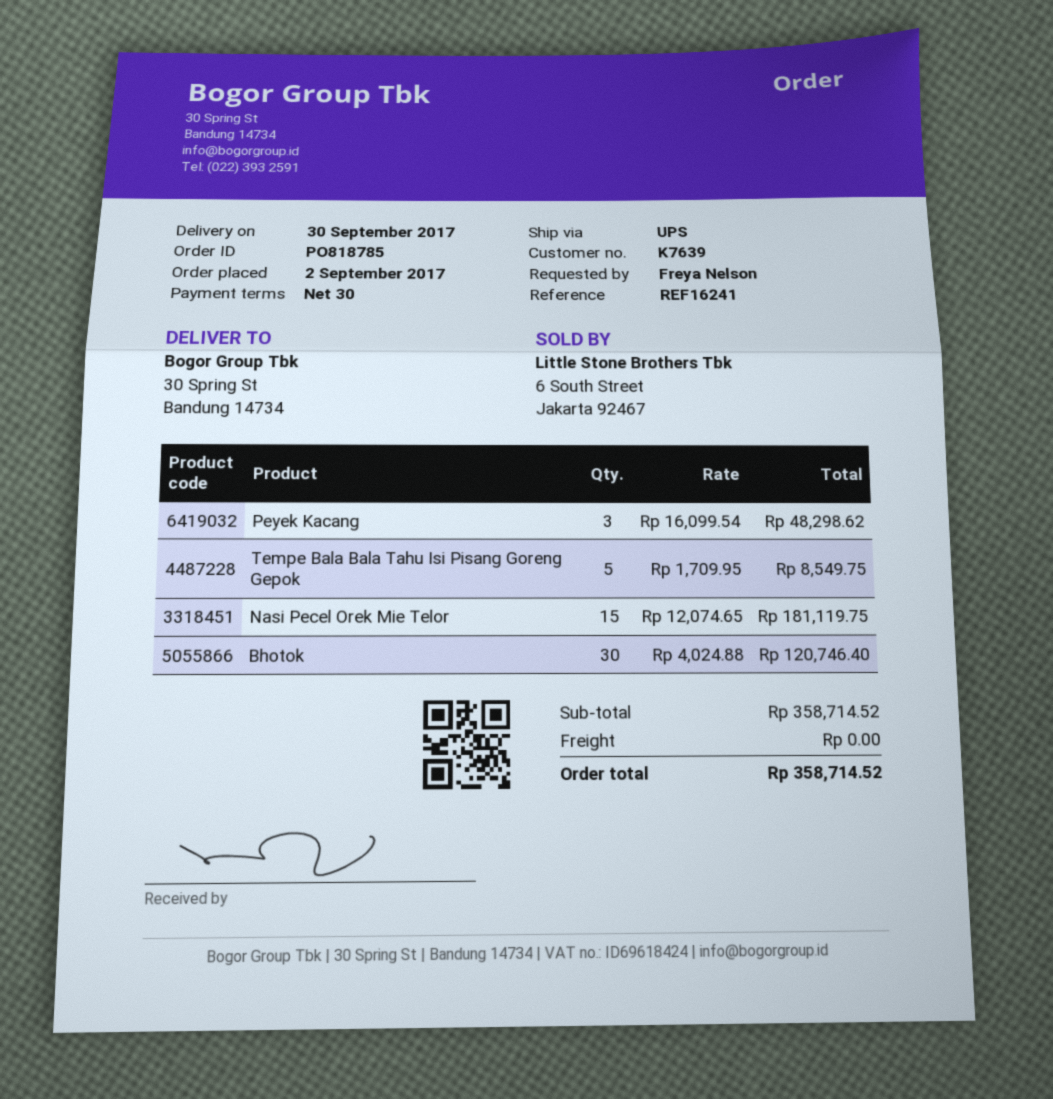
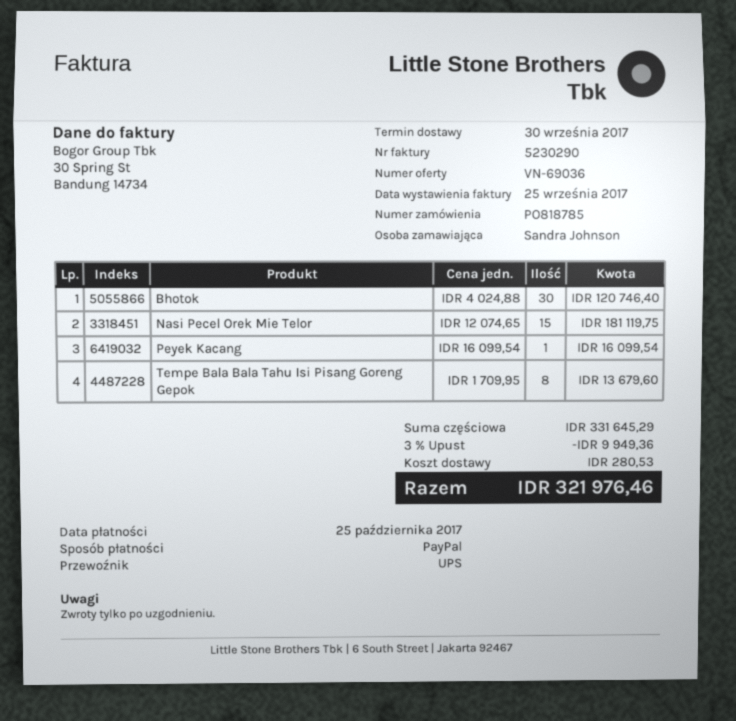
ordered by: Freya Nelson -> Sandra Johnson
Peyek Kacang: 3 x 16099.54 = 48298.62 -> 1 x 16099.54 = 16099.54
Tempe Bala Bala Tahu Isi Pisang Goreng Gepok: 5 x 1709.95 = 8549.75 -> 8 x 1709.95 = 13679.60
subtotal: 358714.52 -> 331645.29
discount: none -> 3% = 9949.36
shipping: 0.00 -> 280.53
total: 358714.52 -> 321976.46

